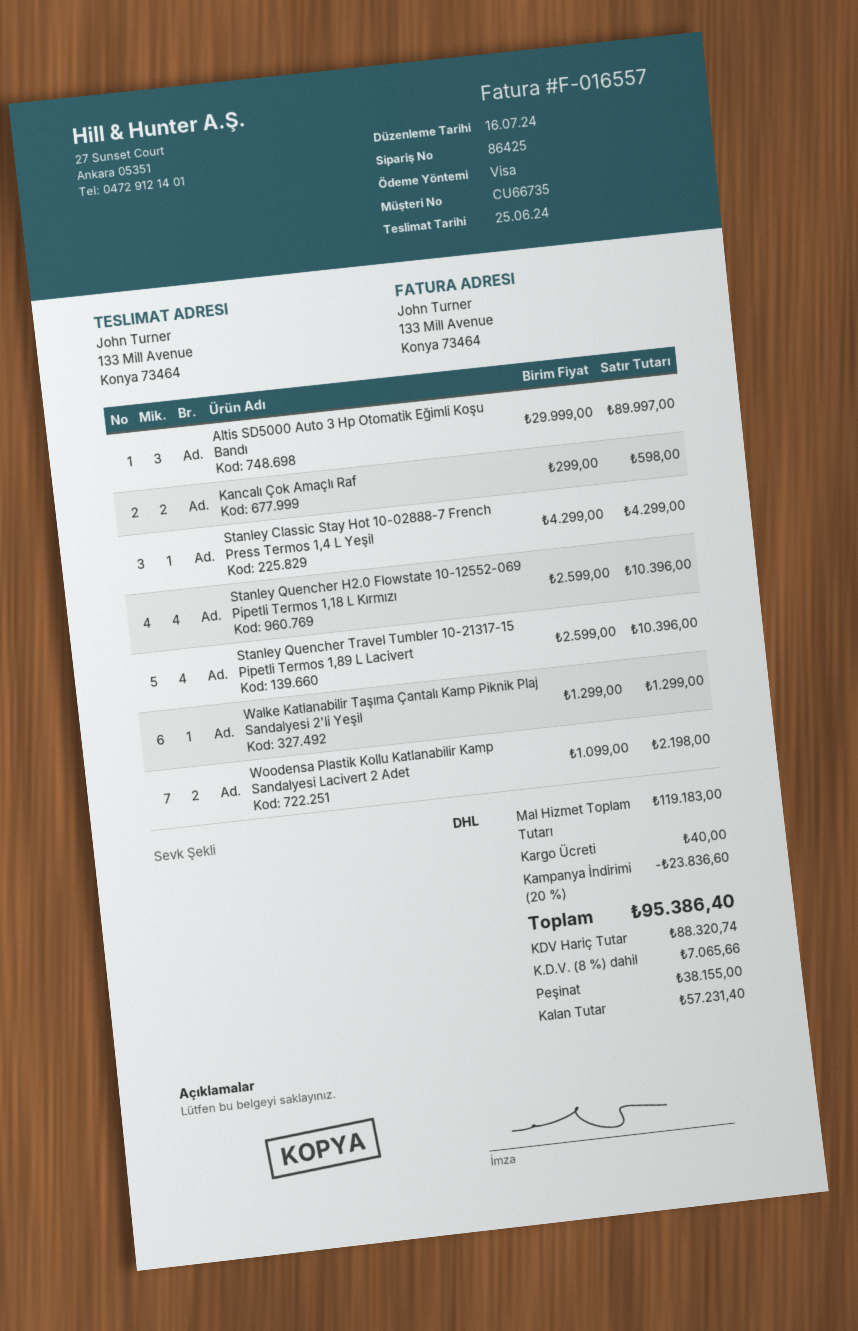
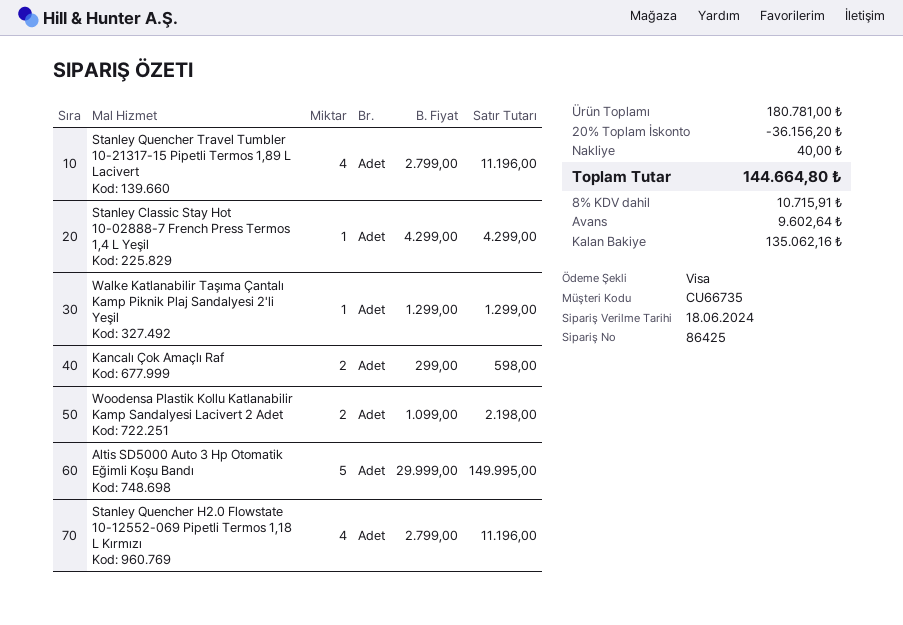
Altis SD5000 Auto 3 Hp Otomatik Eğimli Koşu Bandı: 3 x 29999.00 = 89997.00 -> 5 x 29999.00 = 149995.00
Stanley Quencher H2.0 Flowstate 10-12552-069 Pipetli Termos 1,18 L Kırmızı: 4 x 2599.00 = 10396.00 -> 4 x 2799.00 = 11196.00
Stanley Quencher Travel Tumbler 10-21317-15 Pipetli Termos 1,89 L Lacivert: 4 x 2599.00 = 10396.00 -> 4 x 2799.00 = 11196.00
subtotal: 119183.00 -> 180781.00
discount: 20% = 23836.60 -> 20% = 36156.20
tax: 8% = 7065.66 -> 8% = 10715.91
total: 95386.40 -> 144664.80
deposit: 38155.00 -> 9602.64
balance: 57231.40 -> 135062.16

